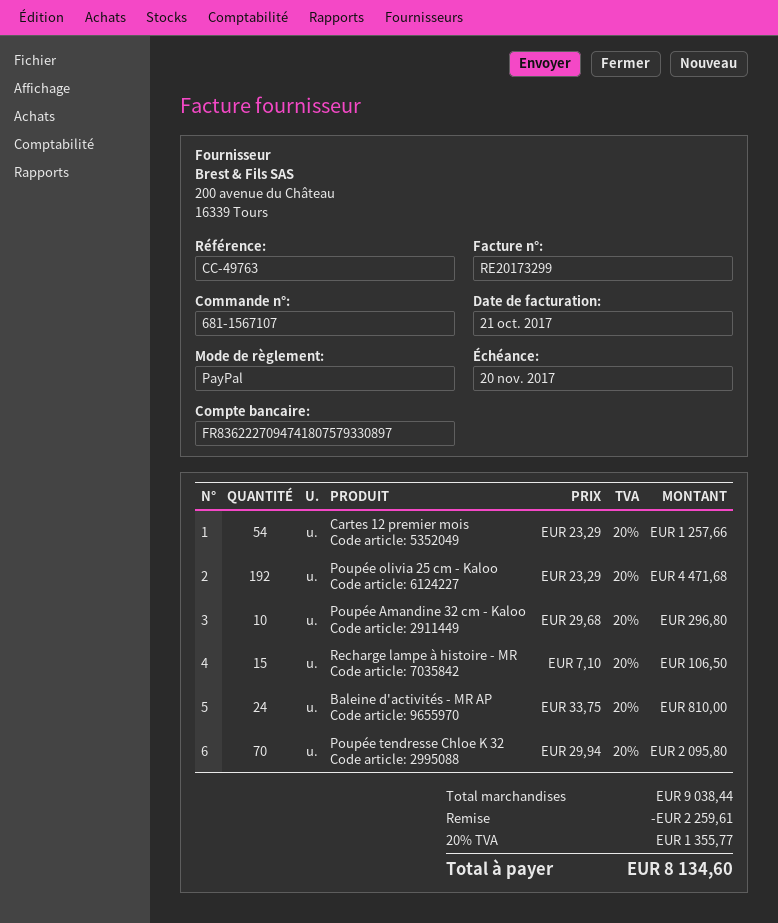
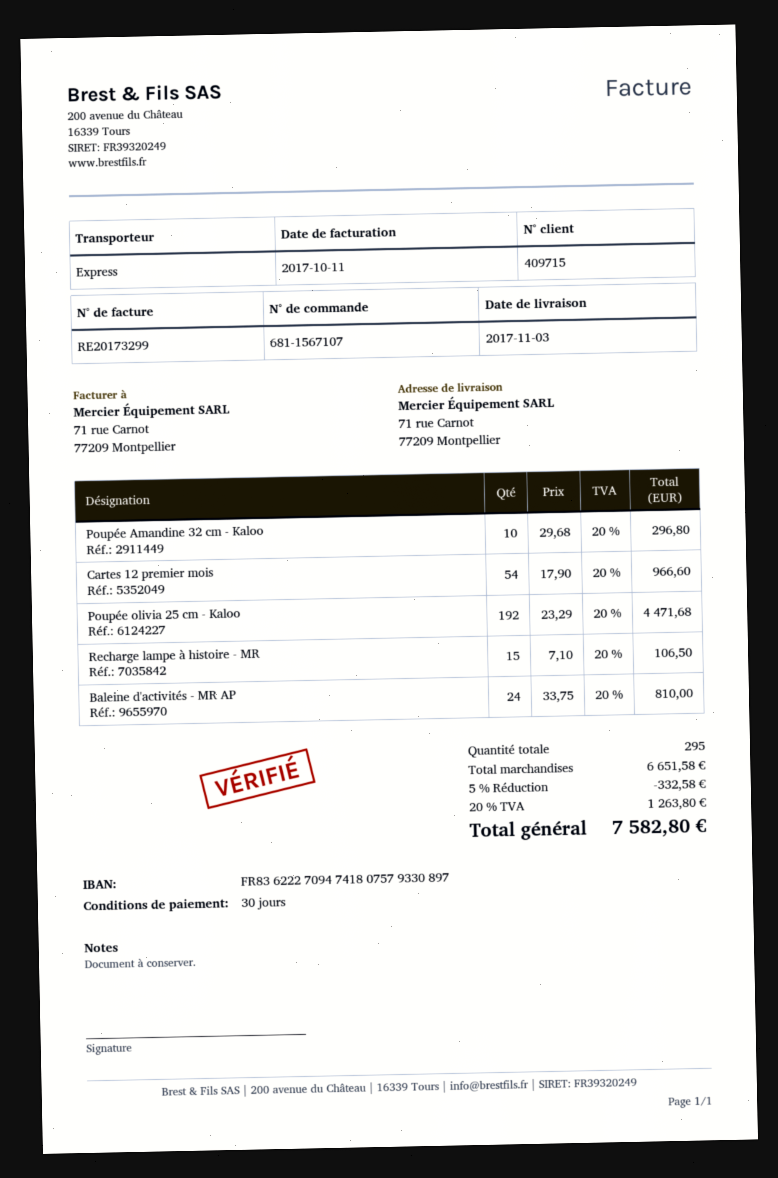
invoice date: 2017-10-21 -> 2017-10-11
Cartes 12 premier mois: 54 x 23.29 = 1257.66 -> 54 x 17.90 = 966.60
Poupée tendresse Chloe K 32: 70 x 29.94 = 2095.80 -> none
subtotal: 9038.44 -> 6651.58
discount: 2259.61 -> 332.58
tax: 20% = 1355.77 -> 20% = 1263.80
total: 8134.60 -> 7582.80

